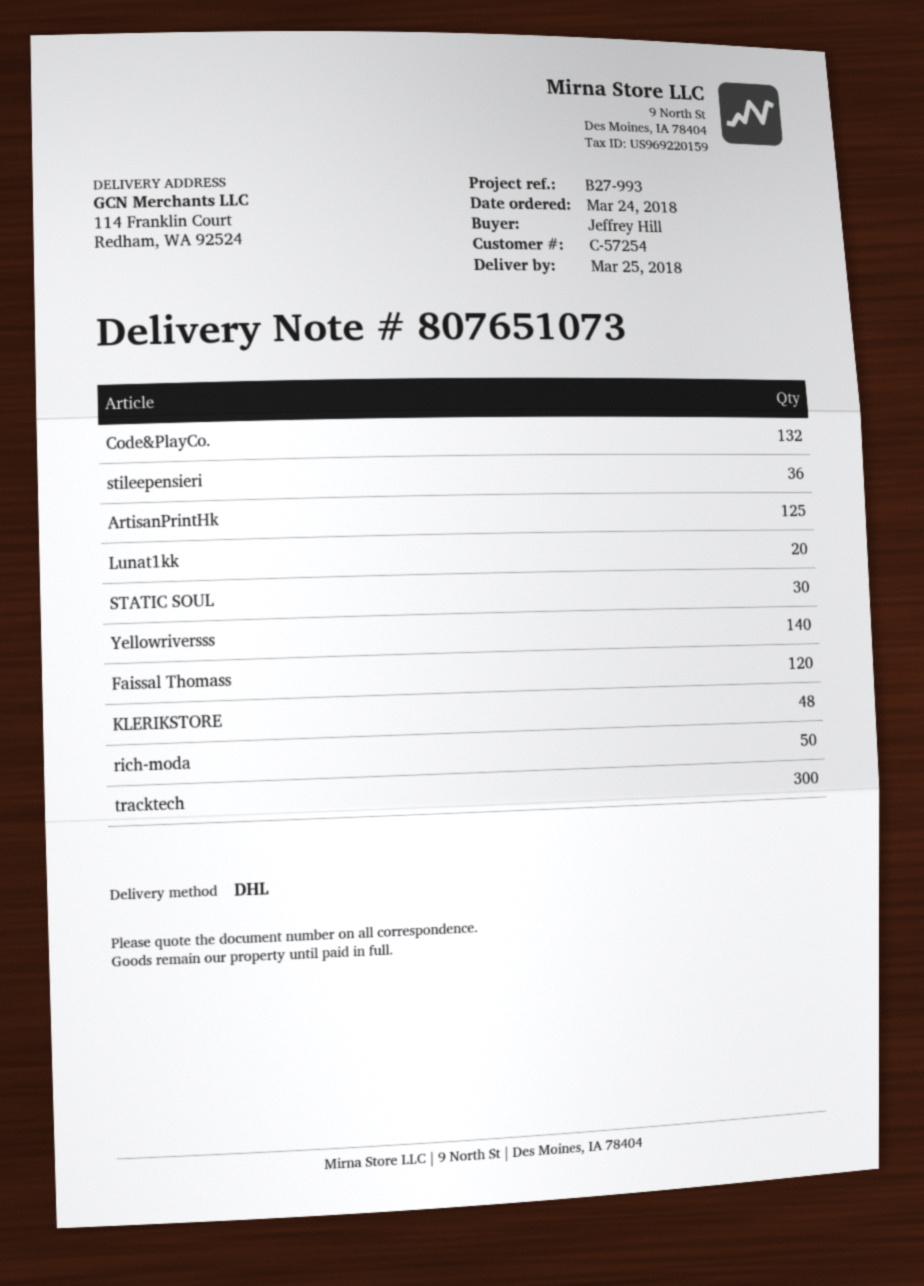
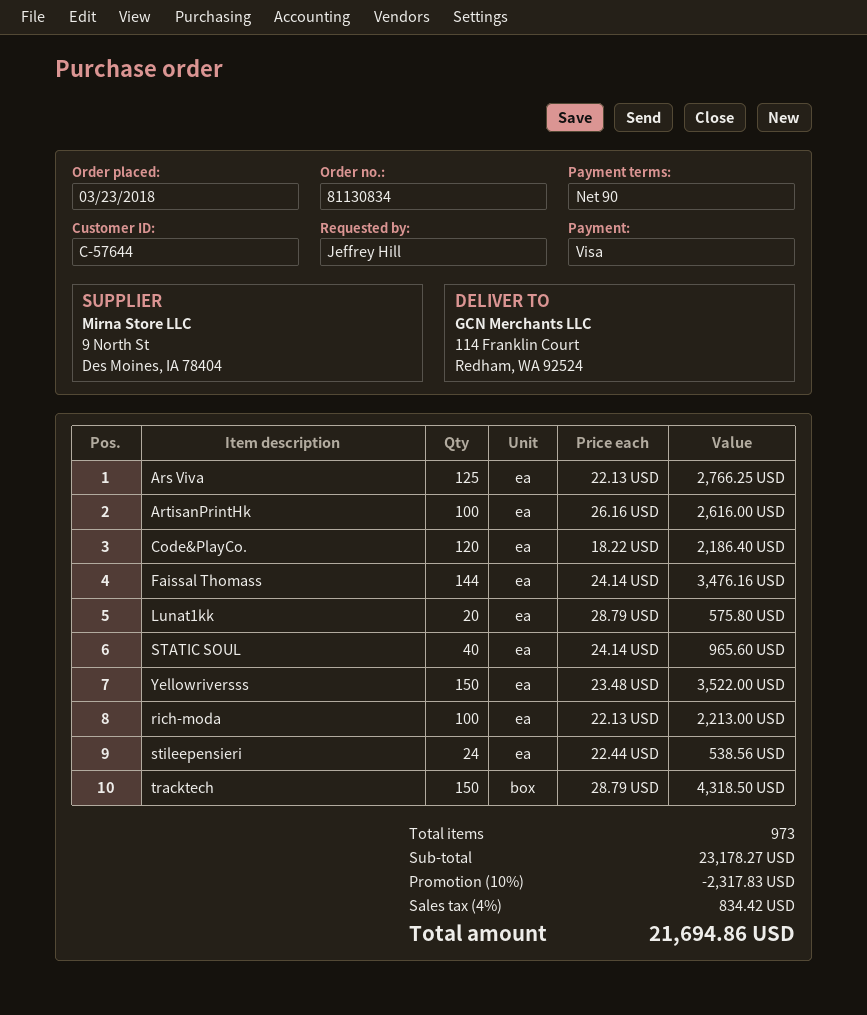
order date: 2018-03-24 -> 2018-03-23
customer number: C-57254 -> C-57644
Code&PlayCo.: 132 -> 120
stileepensieri: 36 -> 24
ArtisanPrintHk: 125 -> 100
STATIC SOUL: 30 -> 40
Yellowriversss: 140 -> 150
Faissal Thomass: 120 -> 144
KLERIKSTORE: 48 -> none
rich-moda: 50 -> 100
tracktech: 300 -> 150
Ars Viva: none -> 125

